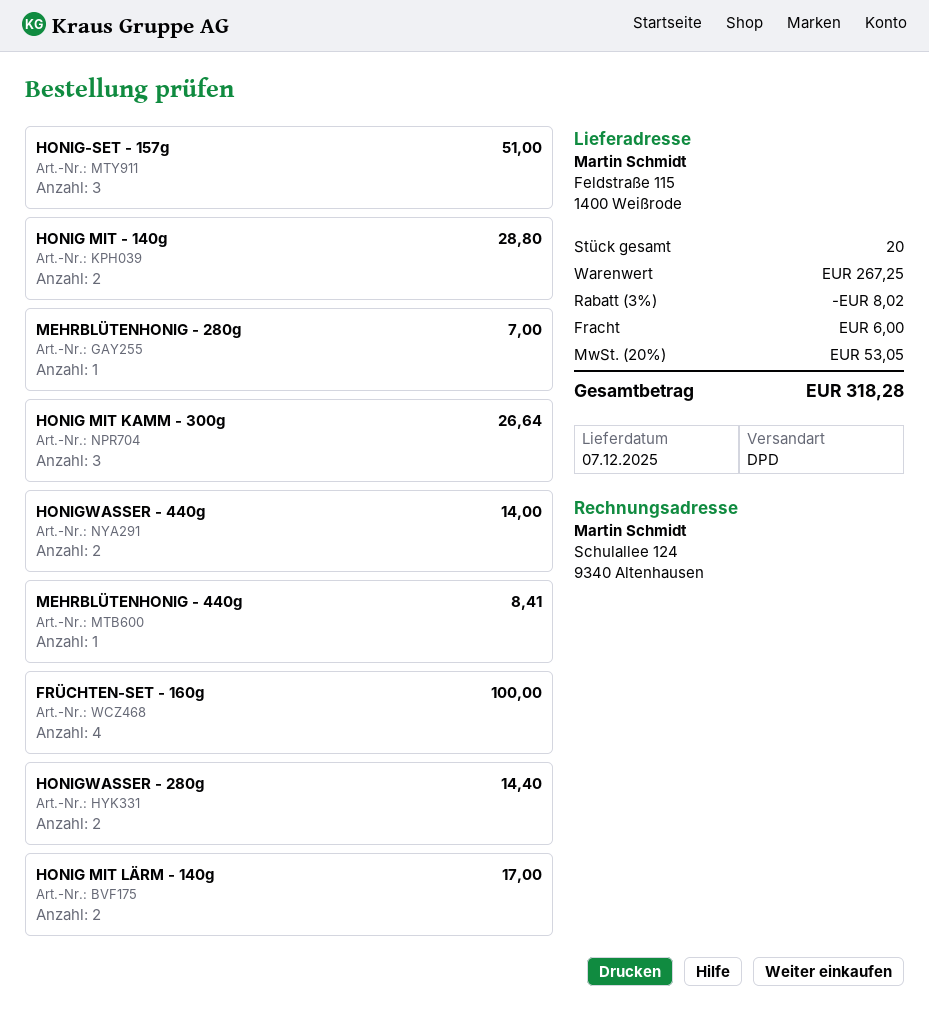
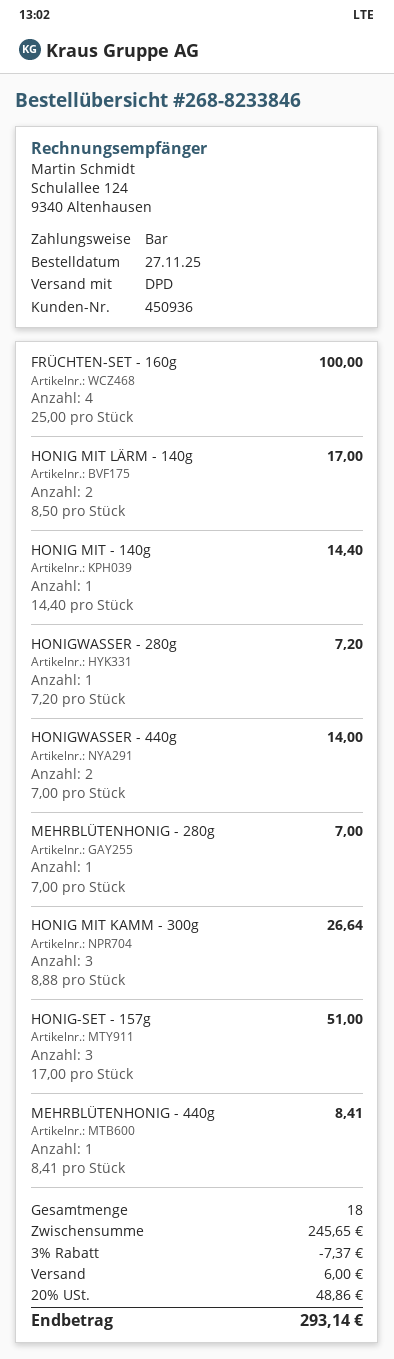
HONIG MIT - 140g: 2 for 28.80 -> 1 for 14.40
HONIGWASSER - 280g: 2 for 14.40 -> 1 for 7.20
total quantity: 20 -> 18
subtotal: 267.25 -> 245.65
discount: 3% = 8.02 -> 3% = 7.37
tax: 20% = 53.05 -> 20% = 48.86
total: 318.28 -> 293.14

